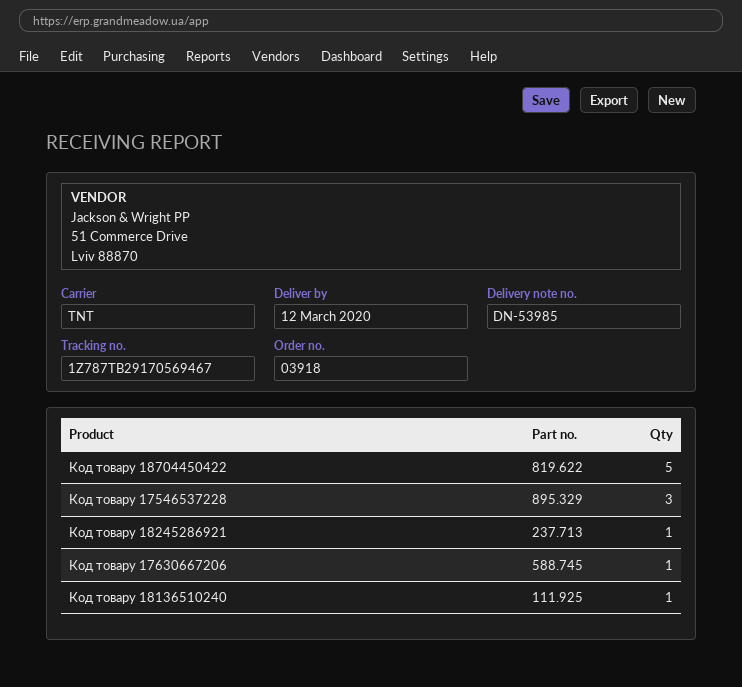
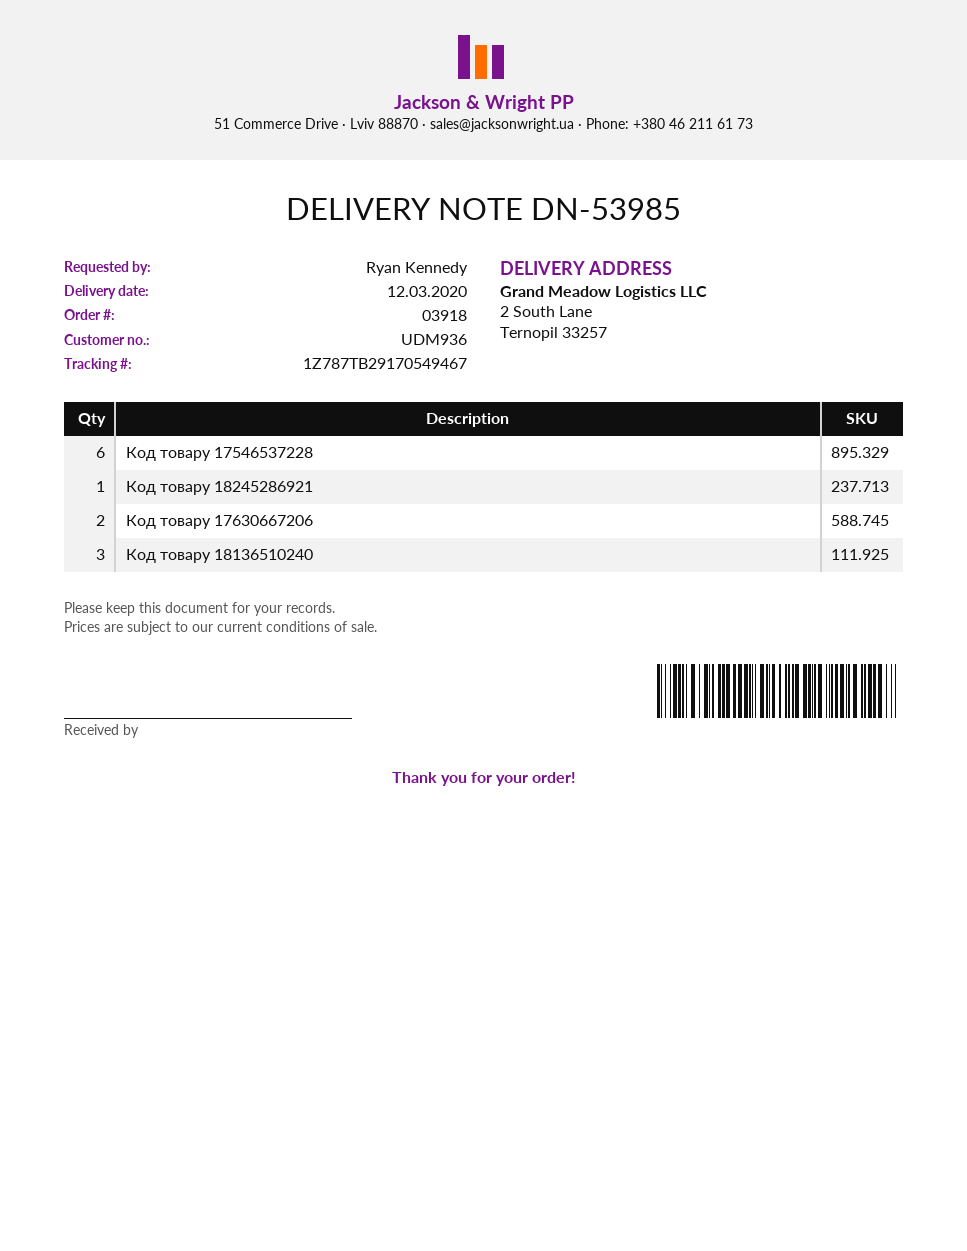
tracking number: 1Z787TB29170569467 -> 1Z787TB29170549467
Код товару 18704450422: 5 -> none
Код товару 17546537228: 3 -> 6
Код товару 17630667206: 1 -> 2
Код товару 18136510240: 1 -> 3

